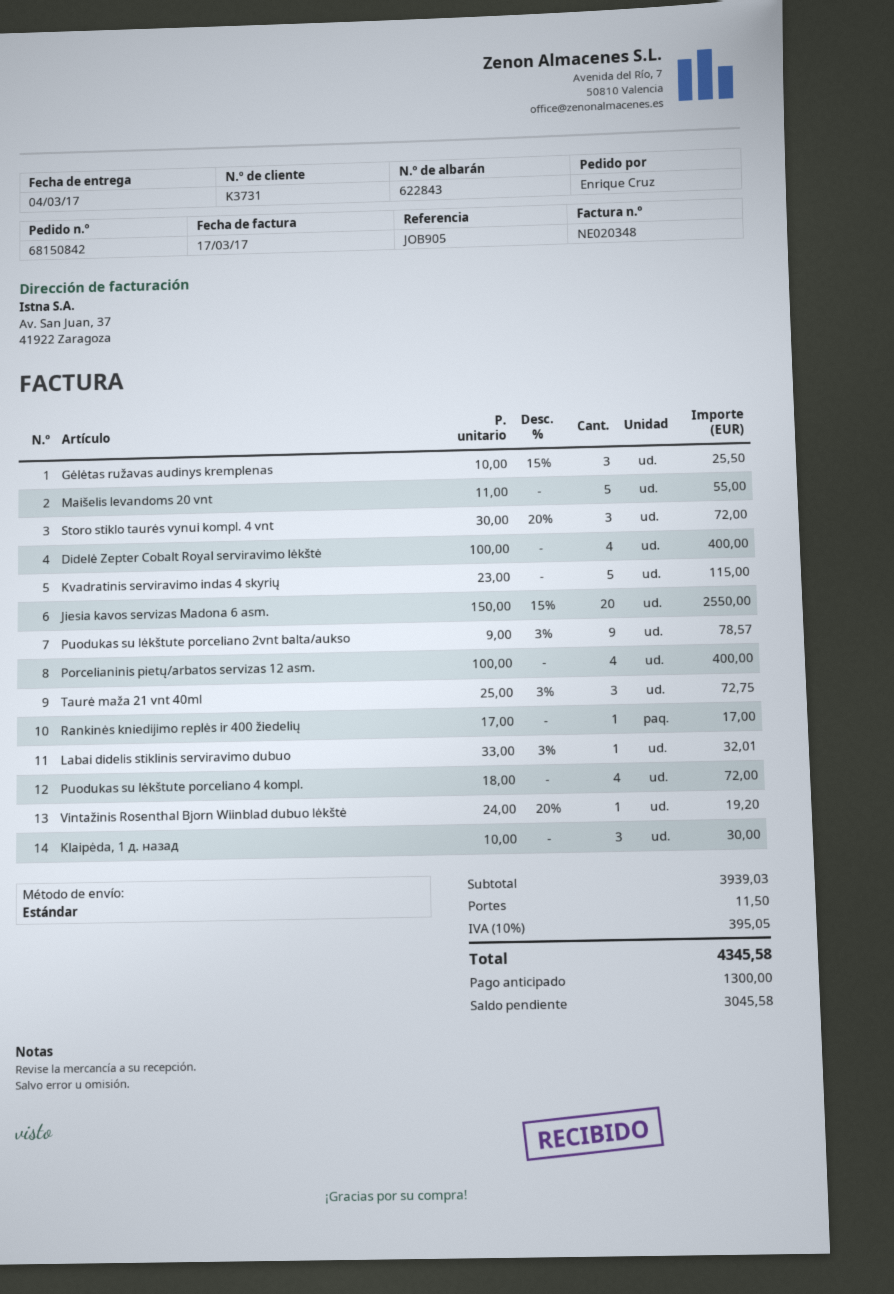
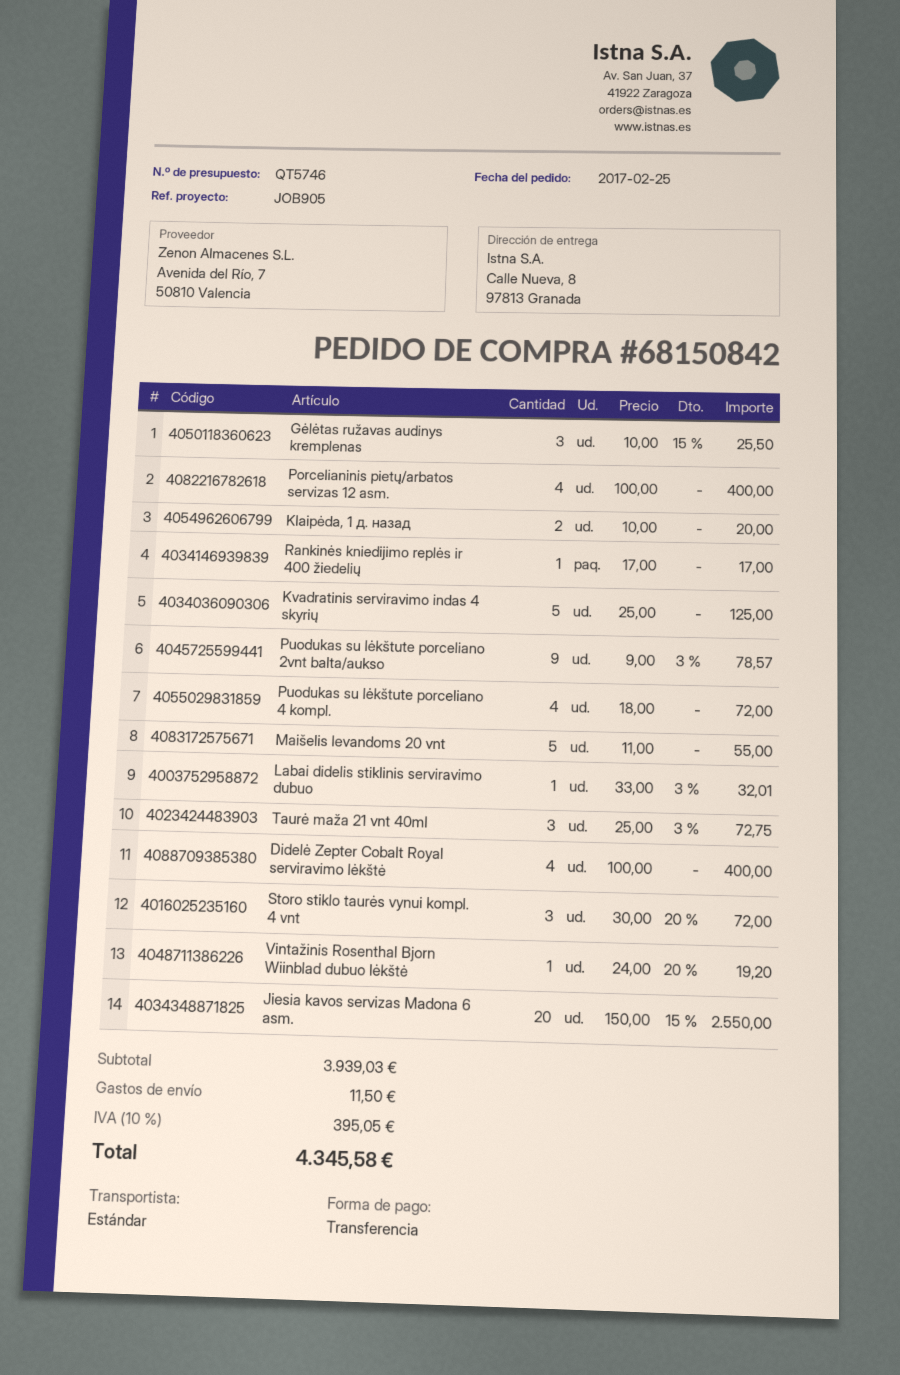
Kvadratinis serviravimo indas 4 skyrių: 5 x 23.00 = 115.00 -> 5 x 25.00 = 125.00
Klaipėda, 1 д. назад: 3 x 10.00 = 30.00 -> 2 x 10.00 = 20.00

